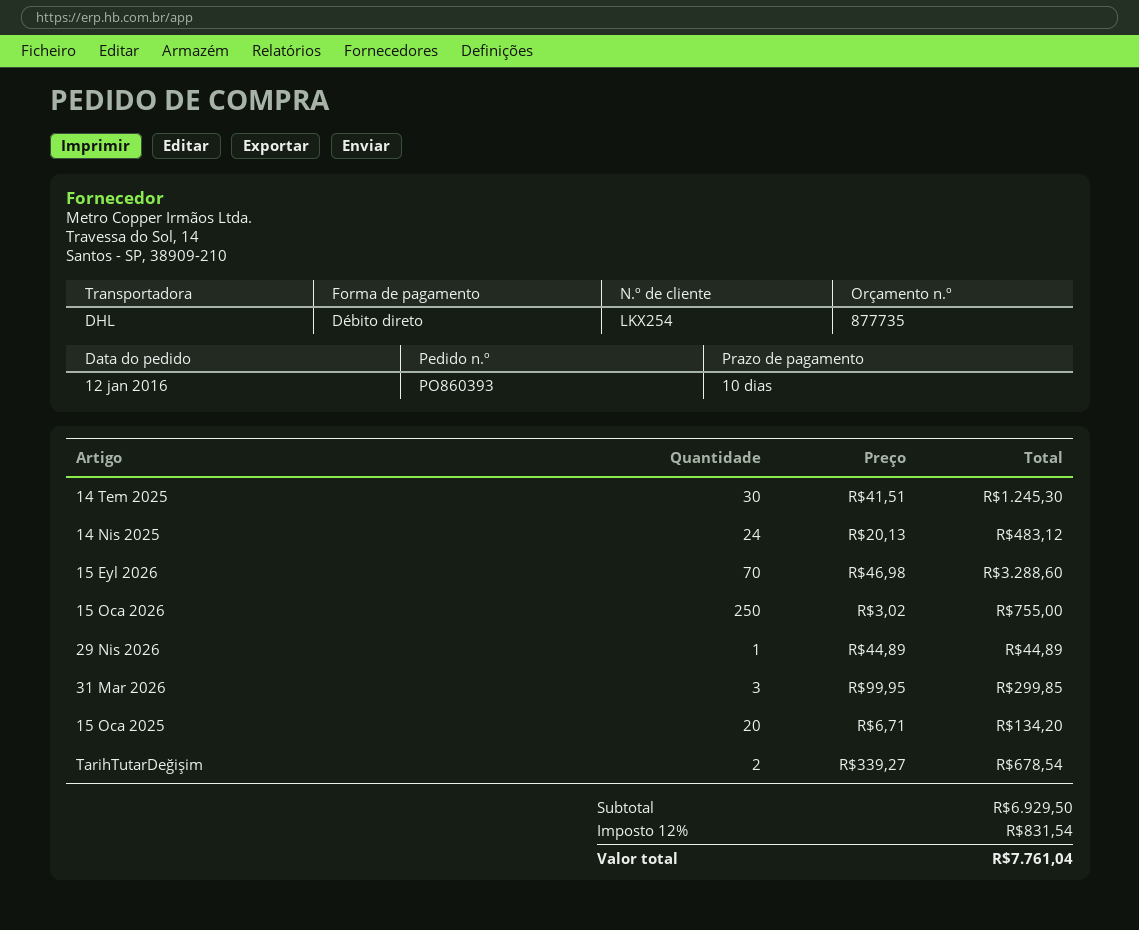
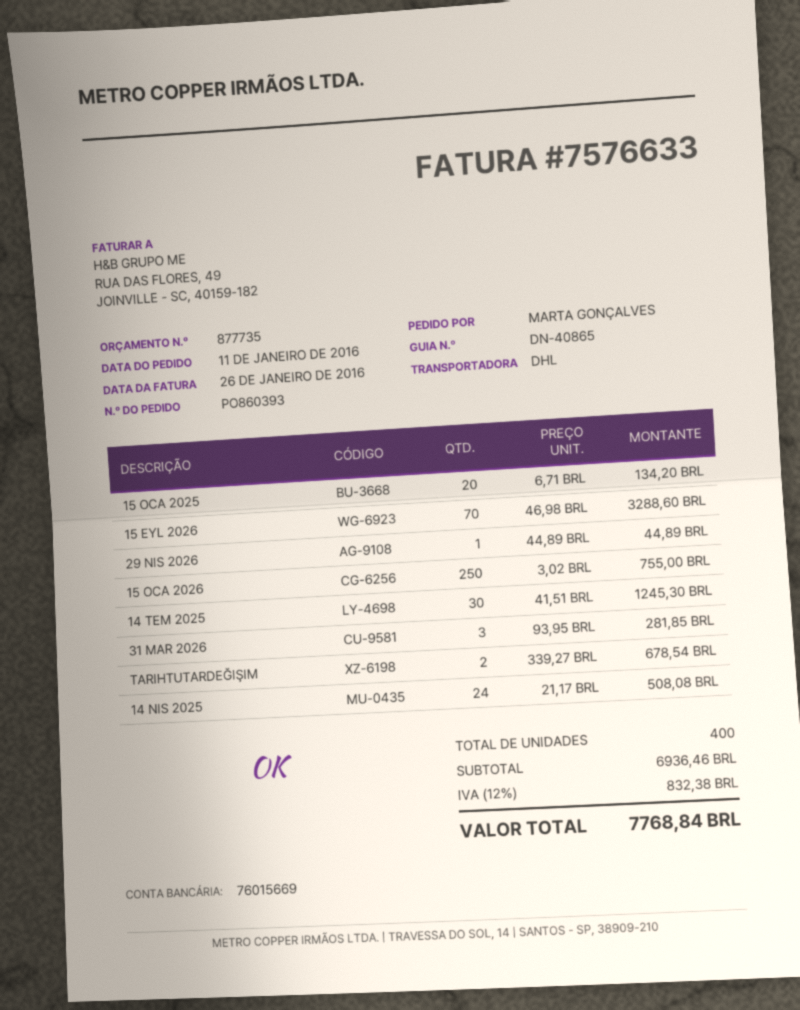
order date: 2016-01-12 -> 2016-01-11
14 Nis 2025: 24 x 20.13 = 483.12 -> 24 x 21.17 = 508.08
31 Mar 2026: 3 x 99.95 = 299.85 -> 3 x 93.95 = 281.85
subtotal: 6929.50 -> 6936.46
tax: 12% = 831.54 -> 12% = 832.38
total: 7761.04 -> 7768.84

